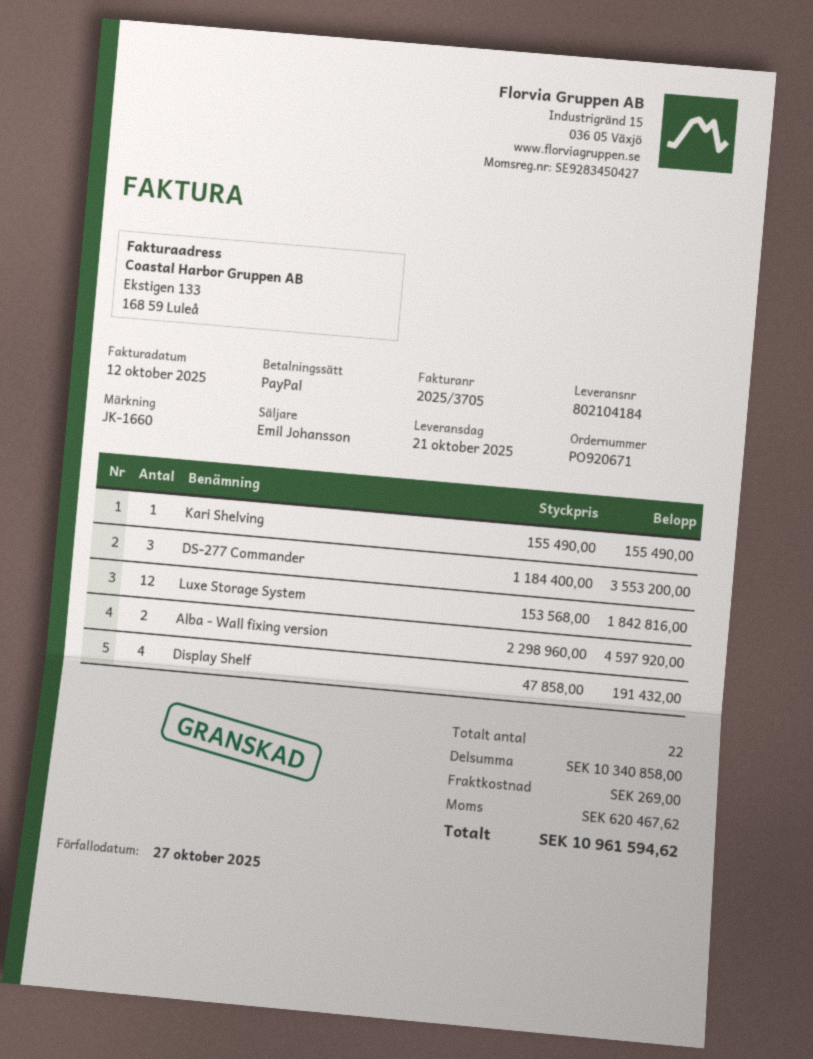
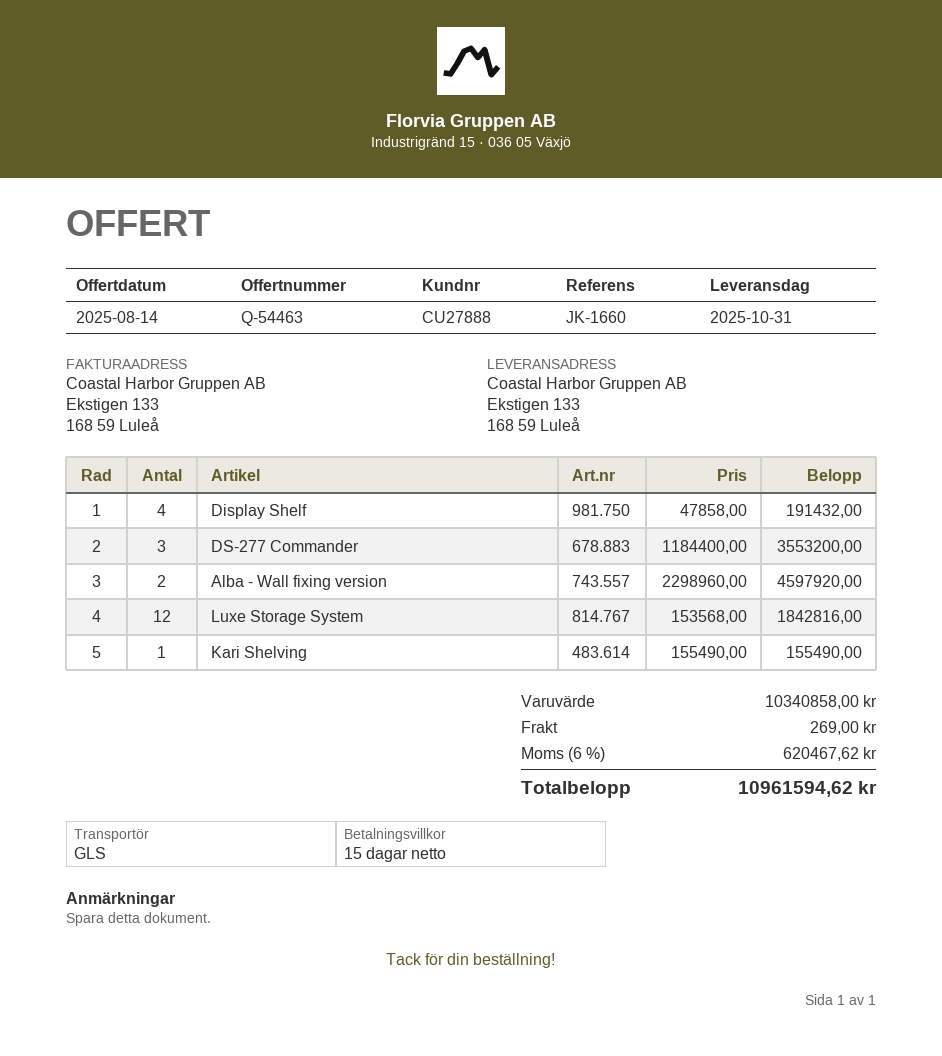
delivery date: 2025-10-21 -> 2025-10-31

